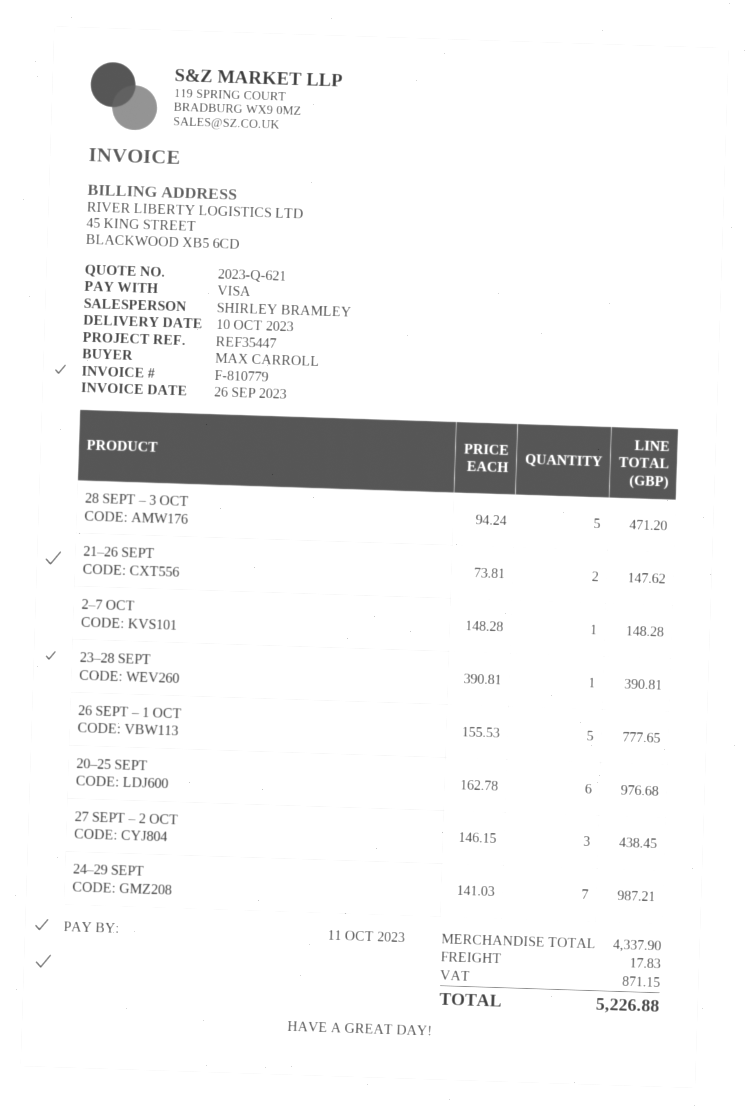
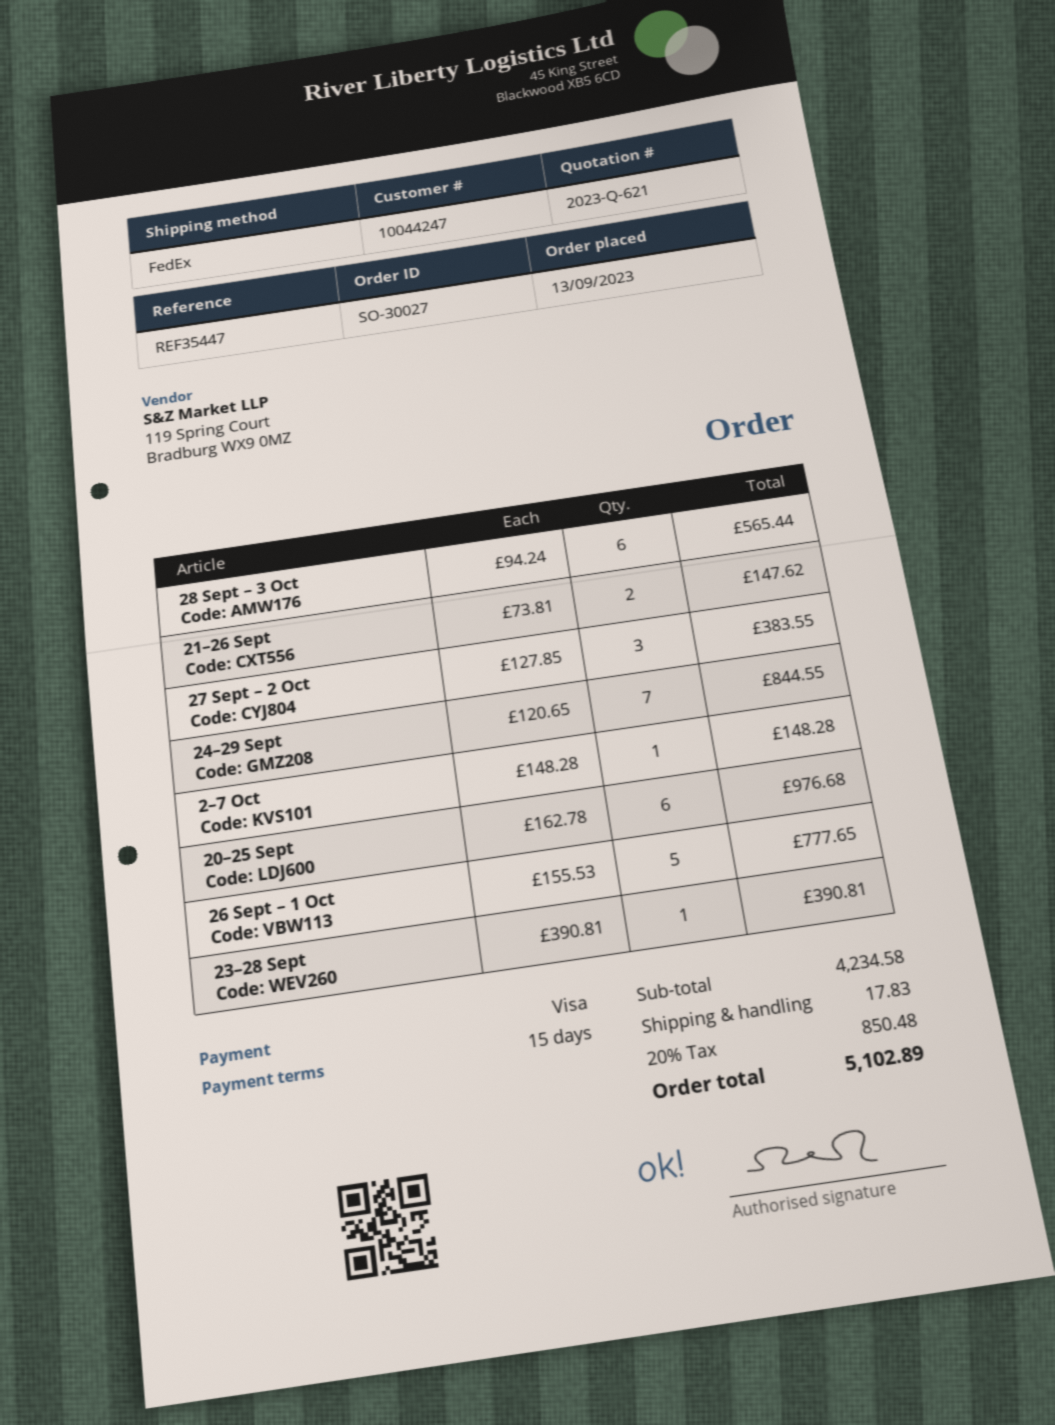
28 SEPT – 3 OCT: 5 x 94.24 = 471.20 -> 6 x 94.24 = 565.44
27 SEPT – 2 OCT: 3 x 146.15 = 438.45 -> 3 x 127.85 = 383.55
24–29 SEPT: 7 x 141.03 = 987.21 -> 7 x 120.65 = 844.55
subtotal: 4337.90 -> 4234.58
tax: 871.15 -> 850.48
total: 5226.88 -> 5102.89

